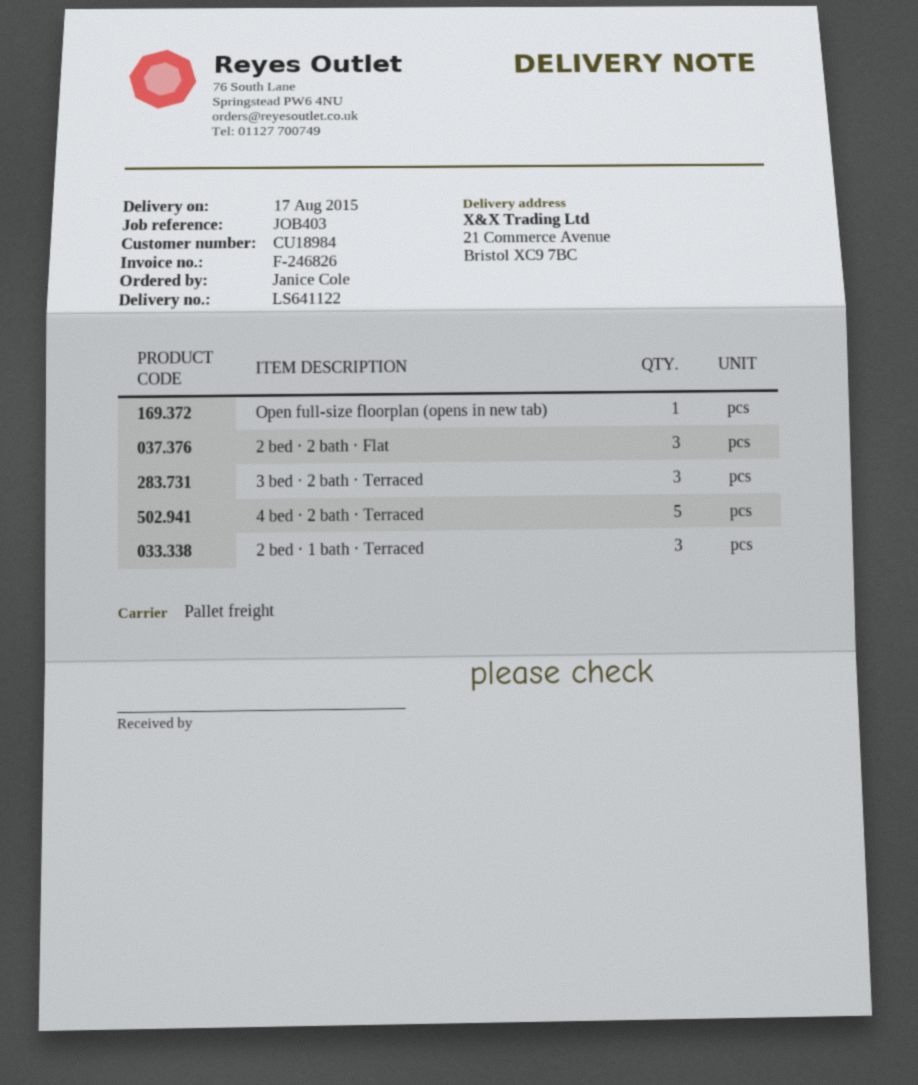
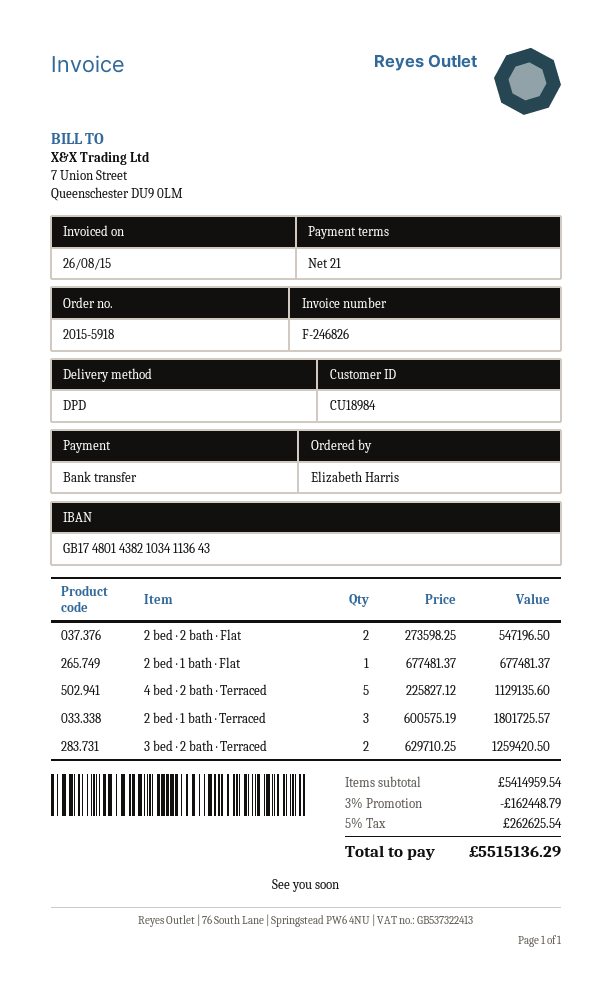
ordered by: Janice Cole -> Elizabeth Harris
shipping method: pallet freight -> DPD
Open full-size floorplan (opens in new tab): 1 -> none
2 bed · 2 bath · Flat: 3 -> 2
3 bed · 2 bath · Terraced: 3 -> 2
2 bed · 1 bath · Flat: none -> 1

